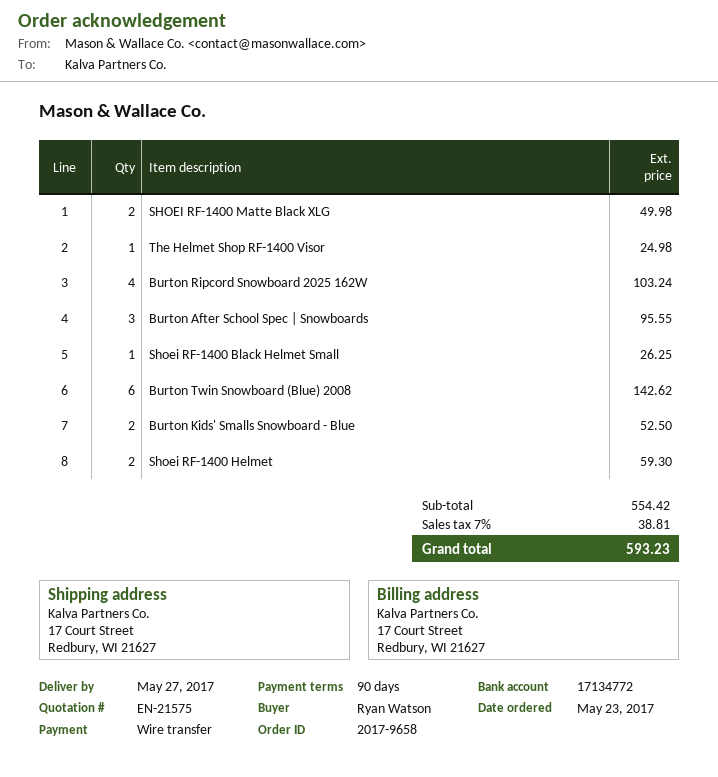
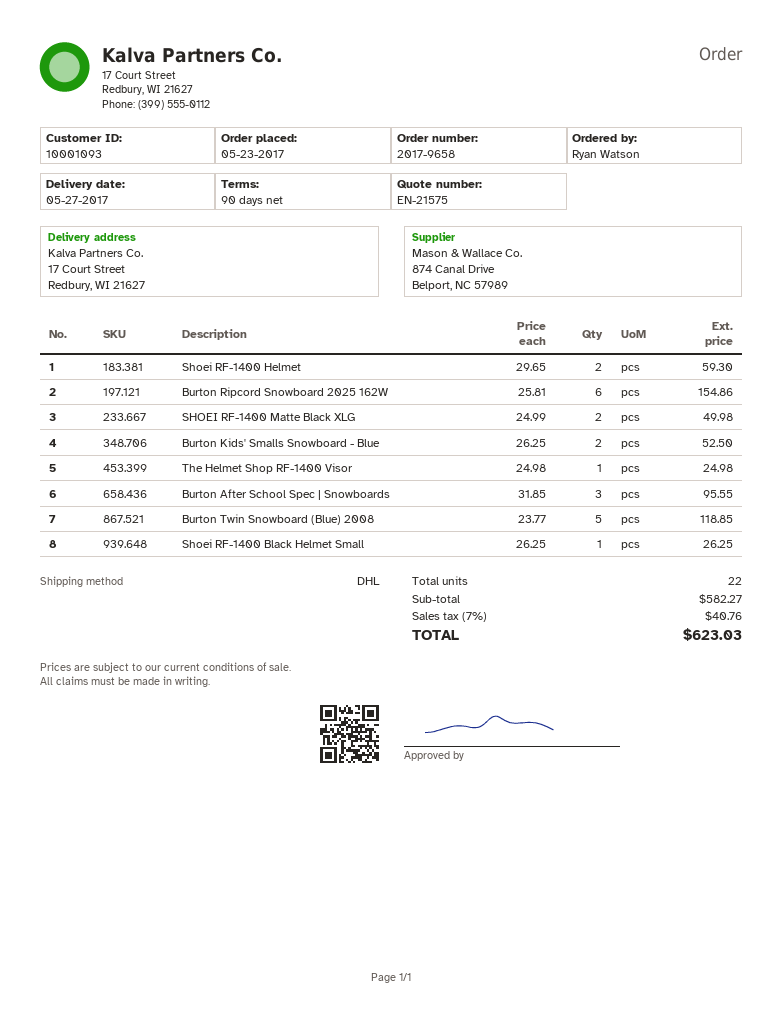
Burton Ripcord Snowboard 2025 162W: 4 for 103.24 -> 6 for 154.86
Burton Twin Snowboard (Blue) 2008: 6 for 142.62 -> 5 for 118.85
subtotal: 554.42 -> 582.27
tax: 7% = 38.81 -> 7% = 40.76
total: 593.23 -> 623.03

